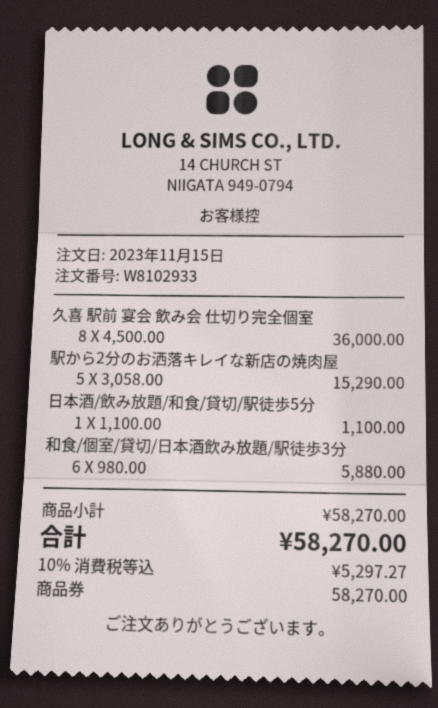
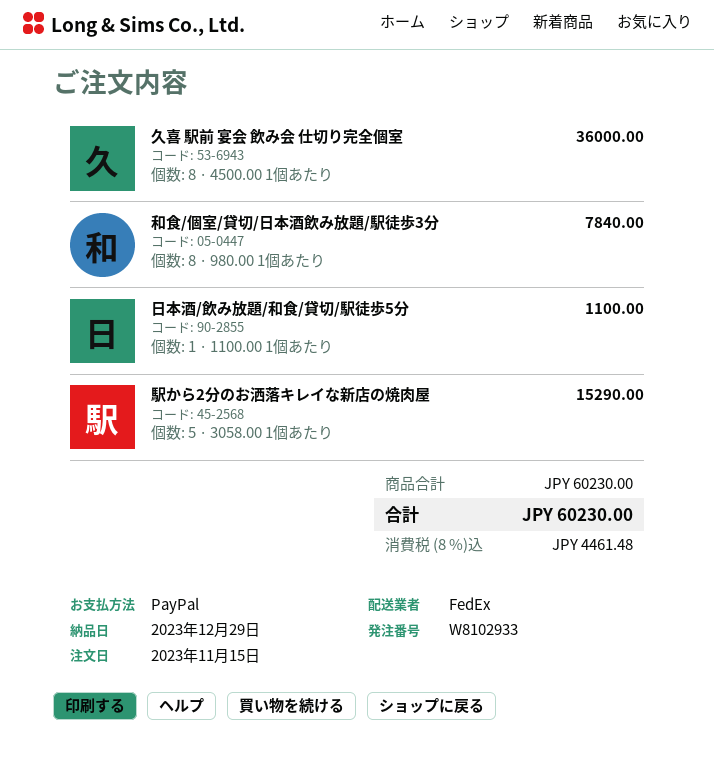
payment method: gift card -> PayPal
和食/個室/貸切/日本酒飲み放題/駅徒歩3分: 6 x 980.00 = 5880.00 -> 8 x 980.00 = 7840.00
subtotal: 58270.00 -> 60230.00
tax: 10% = 5297.27 -> 8% = 4461.48
total: 58270.00 -> 60230.00

